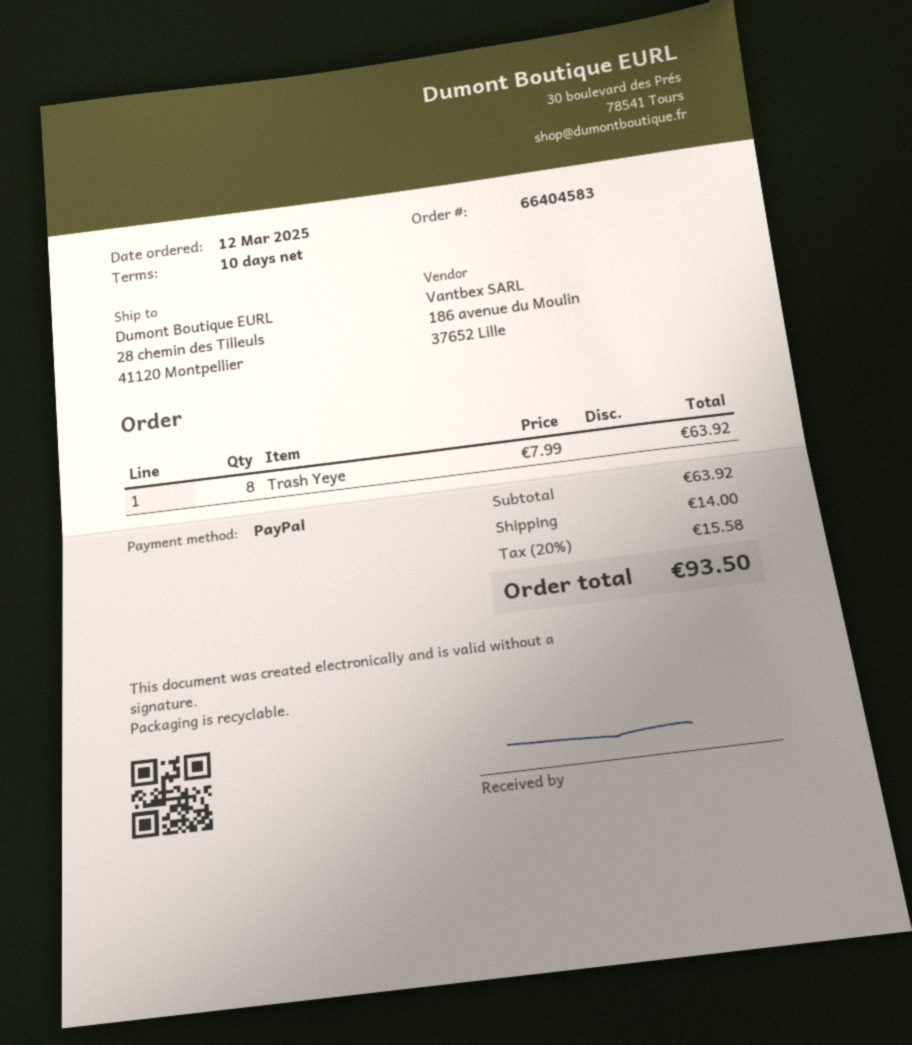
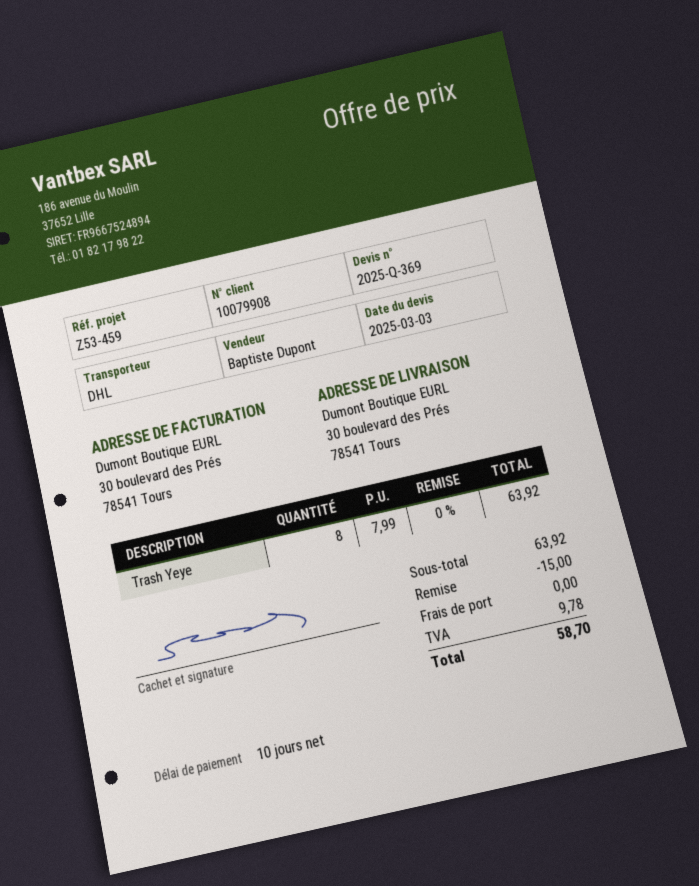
ship to: 28 chemin des Tilleuls, 41120 Montpellier -> 30 boulevard des Prés, 78541 Tours
discount: none -> 15.00
shipping: 14.00 -> 0.00
tax: 15.58 -> 9.78
total: 93.50 -> 58.70

